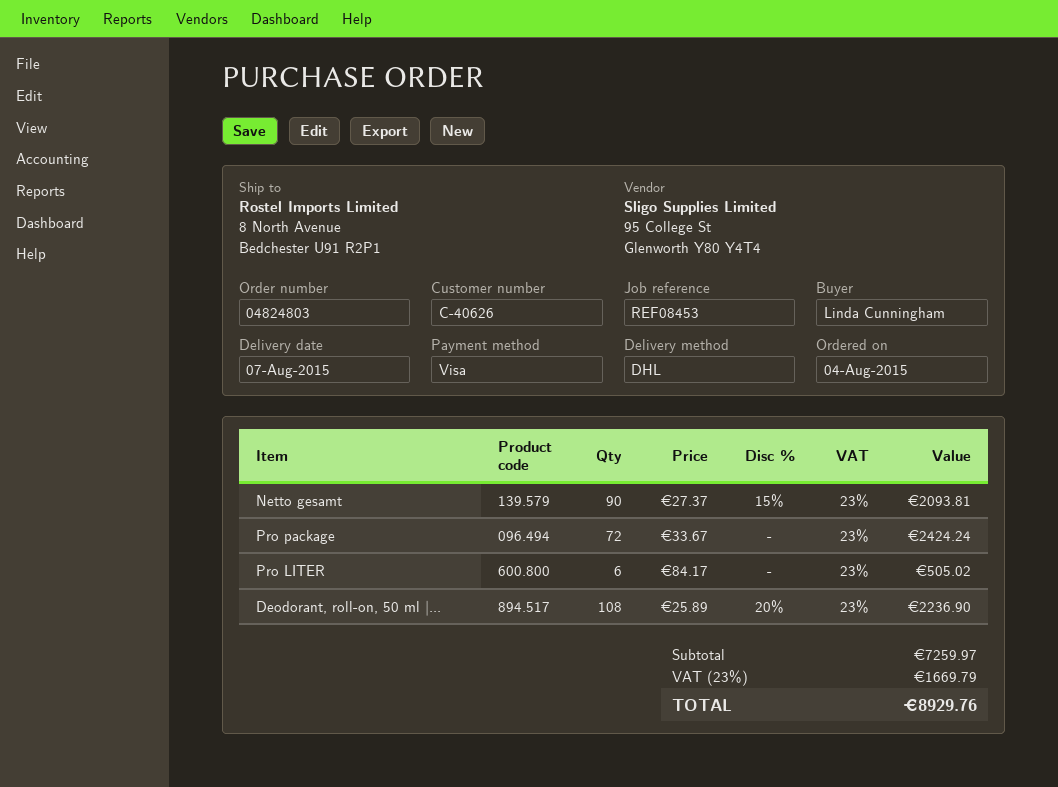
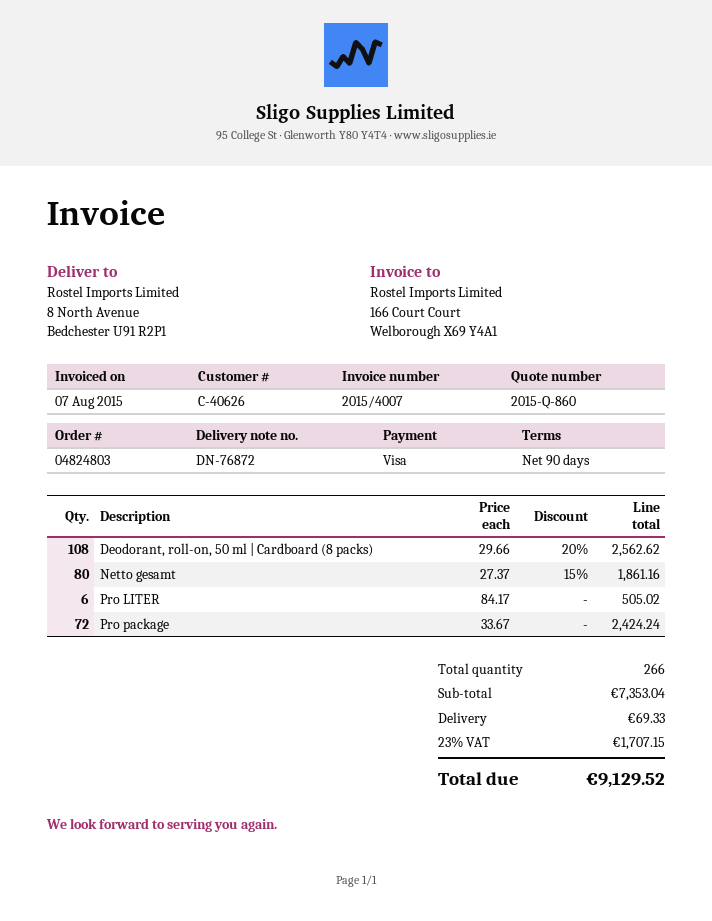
Netto gesamt: 90 x 27.37 - 15% = 2093.81 -> 80 x 27.37 - 15% = 1861.16
Deodorant, roll-on, 50 ml |...: 108 x 25.89 - 20% = 2236.90 -> 108 x 29.66 - 20% = 2562.62
subtotal: 7259.97 -> 7353.04
shipping: none -> 69.33
tax: 23% = 1669.79 -> 23% = 1707.15
total: 8929.76 -> 9129.52

